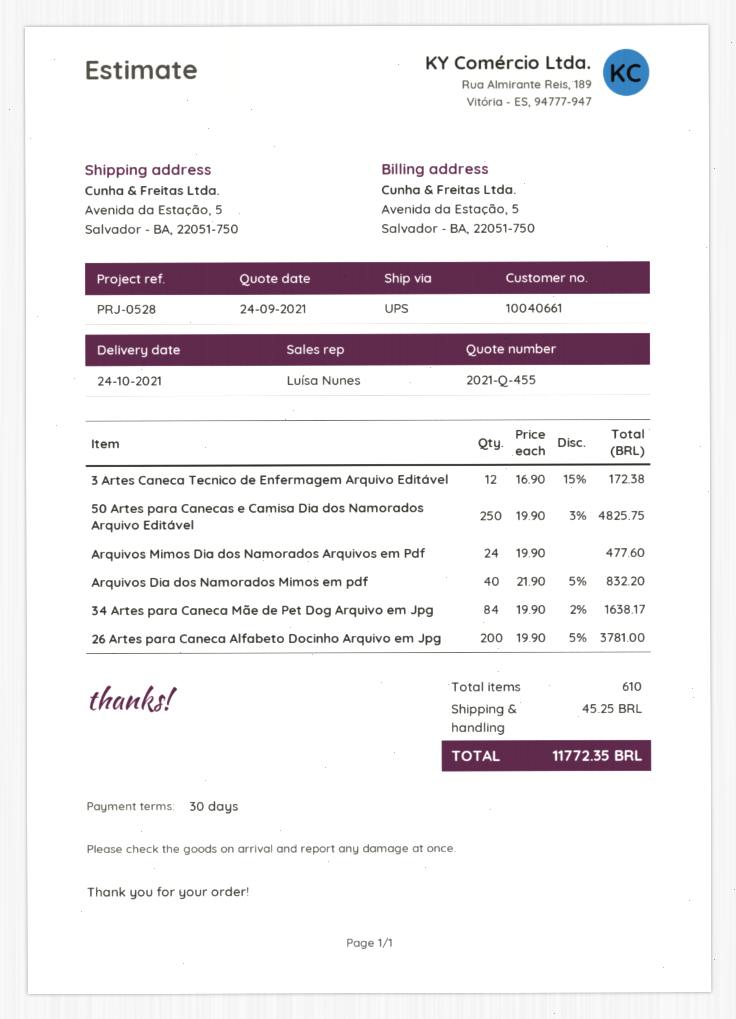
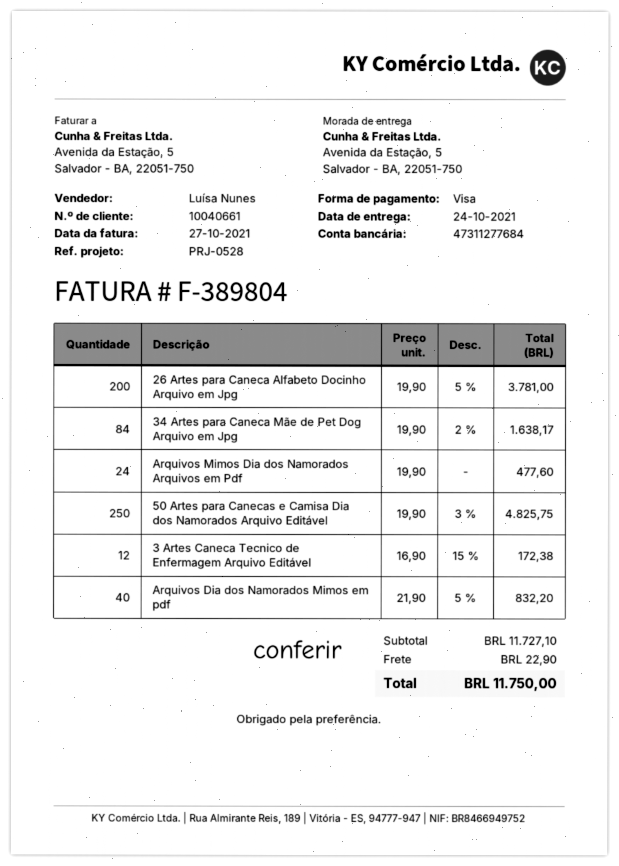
shipping: 45.25 -> 22.90
total: 11772.35 -> 11750.00

